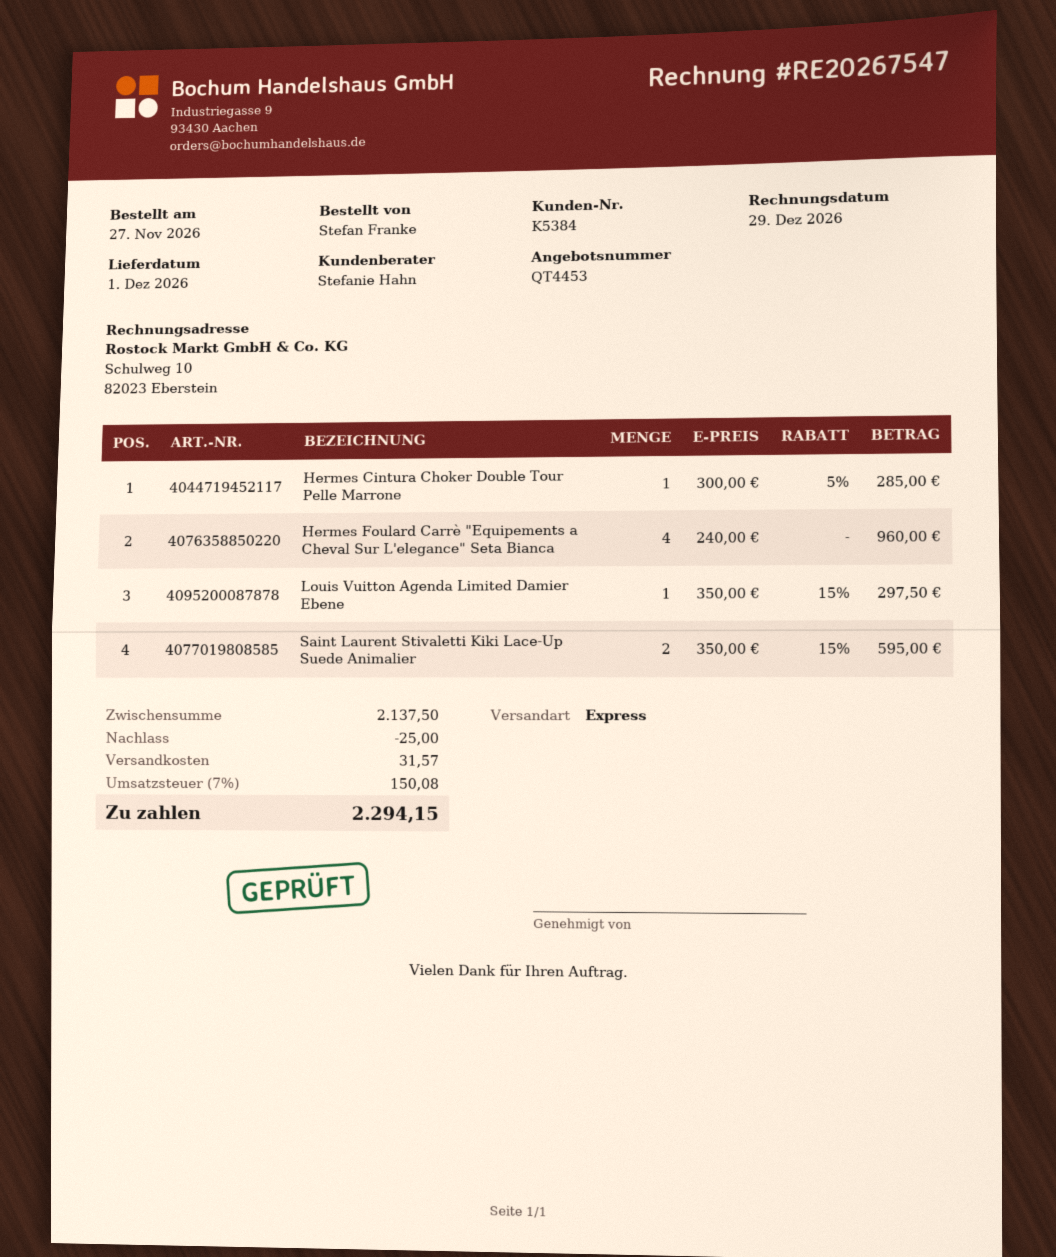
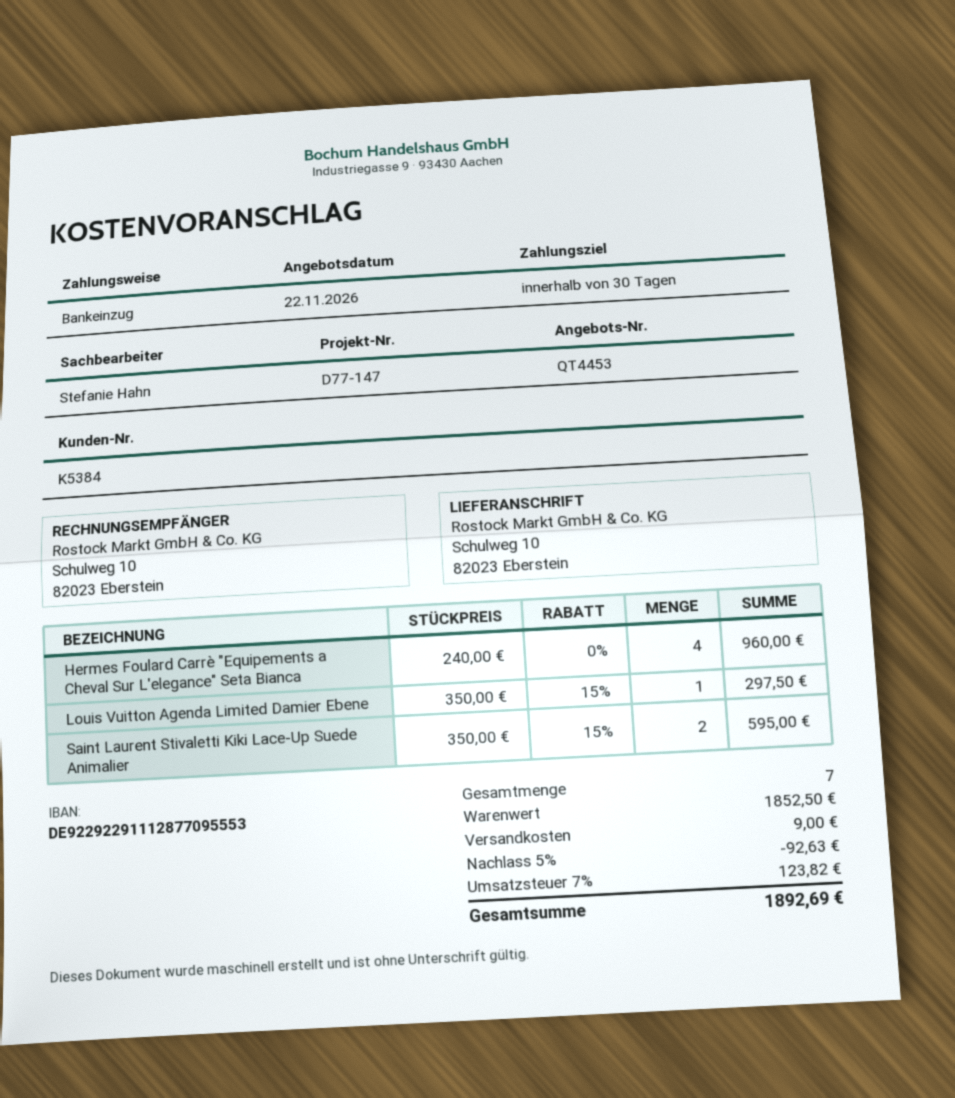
Hermes Cintura Choker Double Tour Pelle Marrone: 1 x 300.00 - 5% = 285.00 -> none
subtotal: 2137.50 -> 1852.50
discount: 25.00 -> 92.63
shipping: 31.57 -> 9.00
tax: 7% = 150.08 -> 7% = 123.82
total: 2294.15 -> 1892.69

